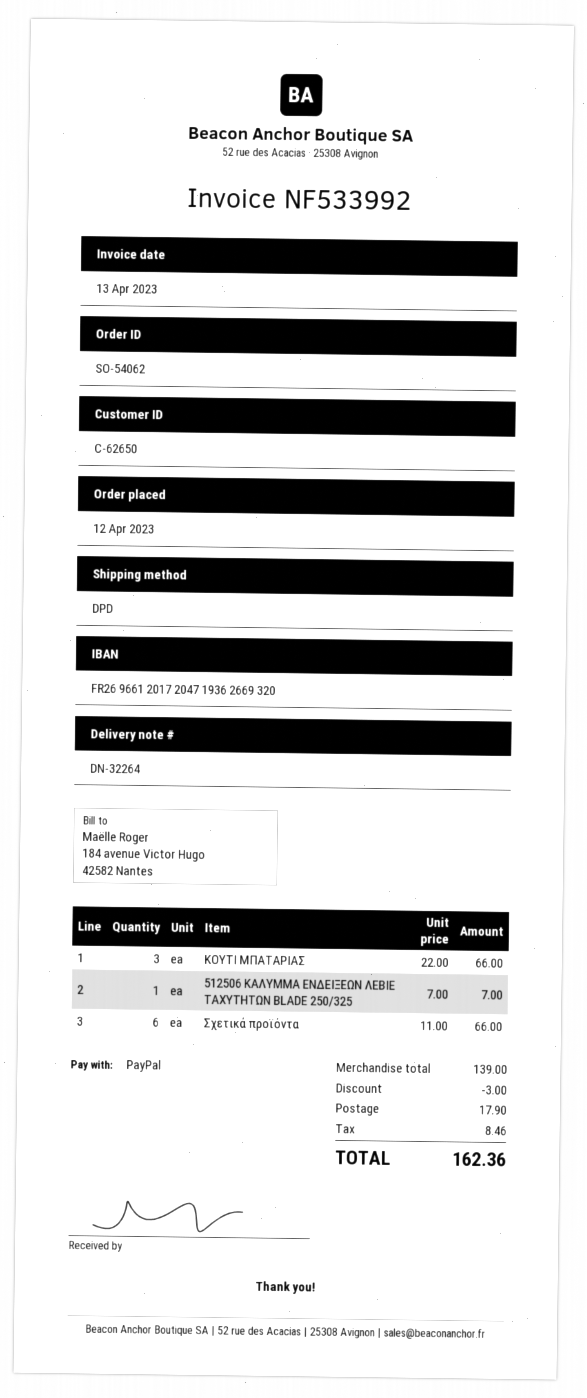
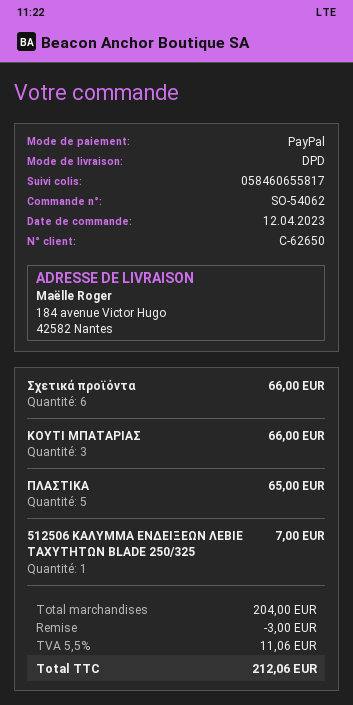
ΠΛΑΣΤΙΚΑ: none -> 5 for 65.00
subtotal: 139.00 -> 204.00
shipping: 17.90 -> none
tax: 8.46 -> 11.06
total: 162.36 -> 212.06

